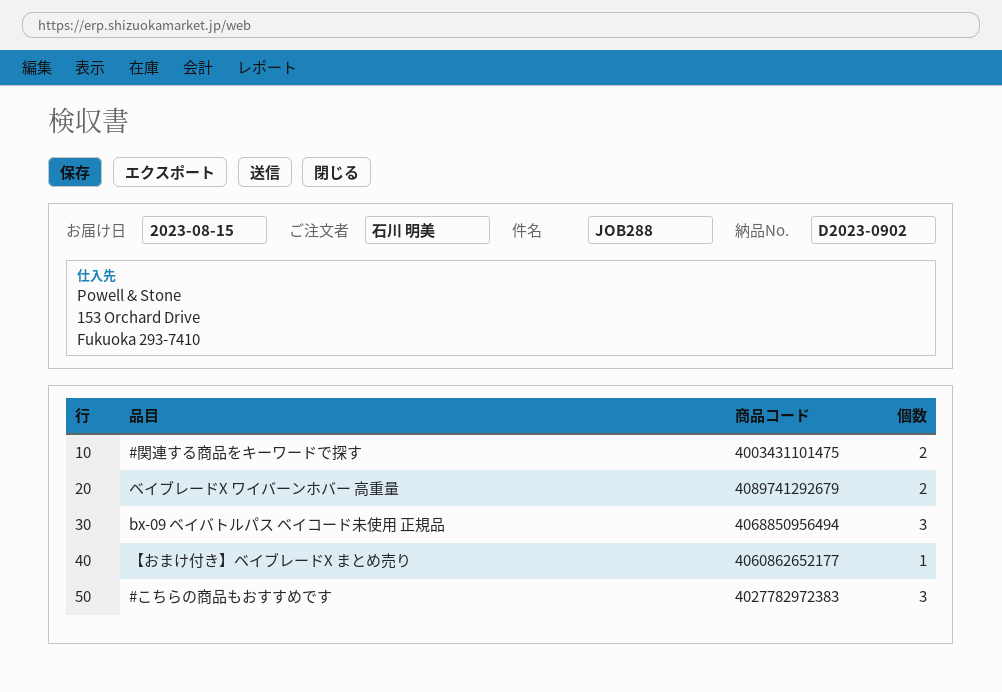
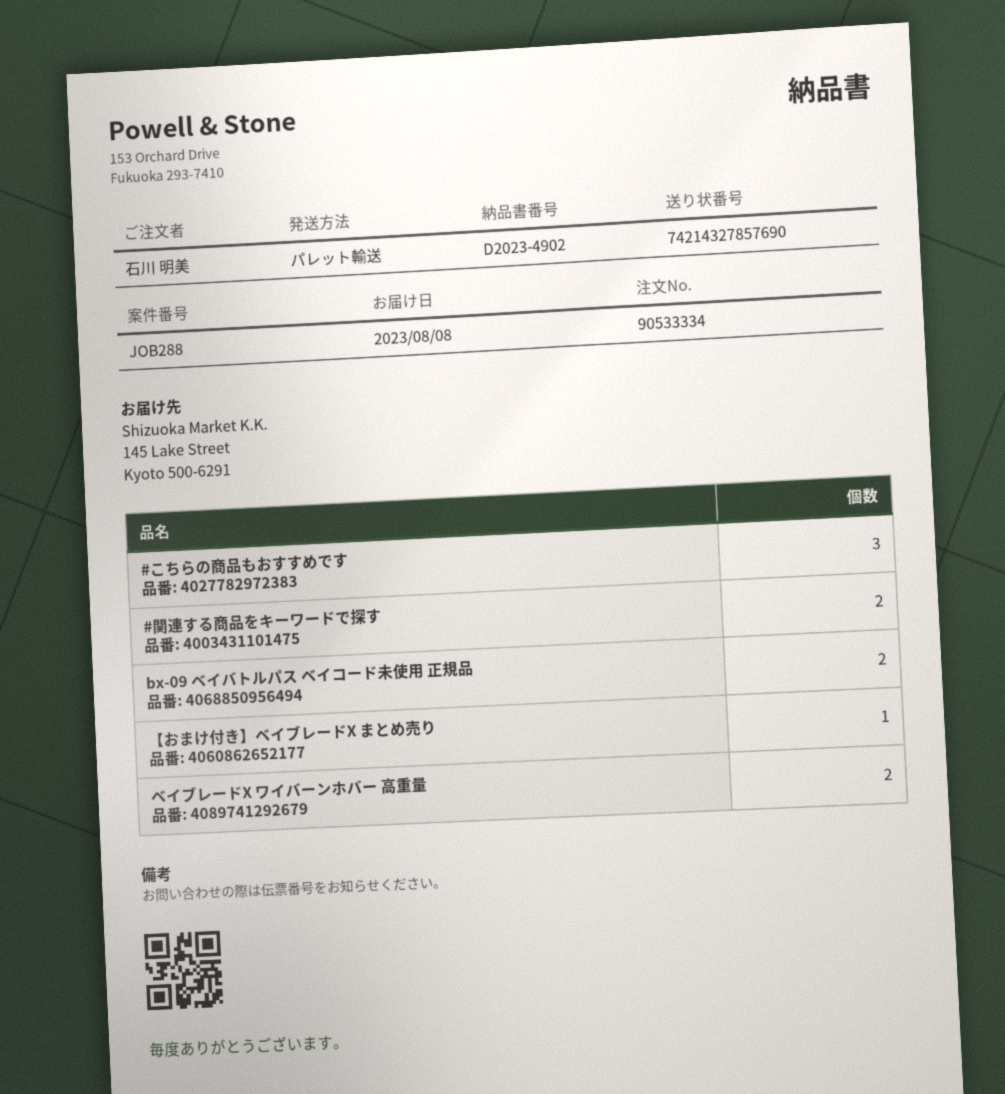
delivery note number: D2023-0902 -> D2023-4902
delivery date: 2023-08-15 -> 2023-08-08
bx-09 ベイバトルパス ベイコード未使用 正規品: 3 -> 2

